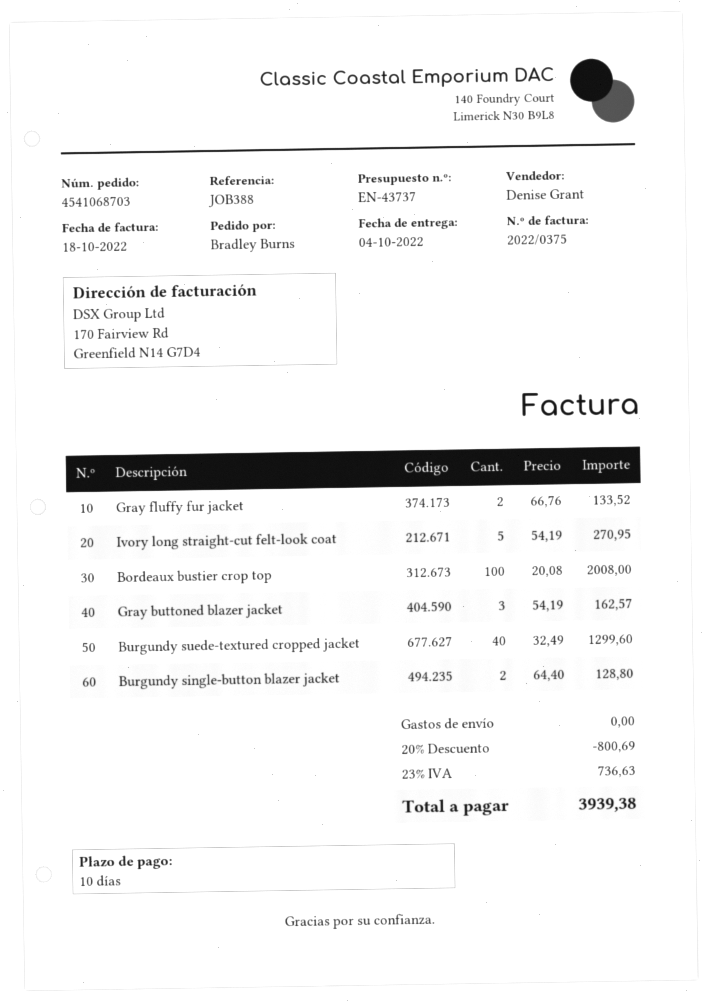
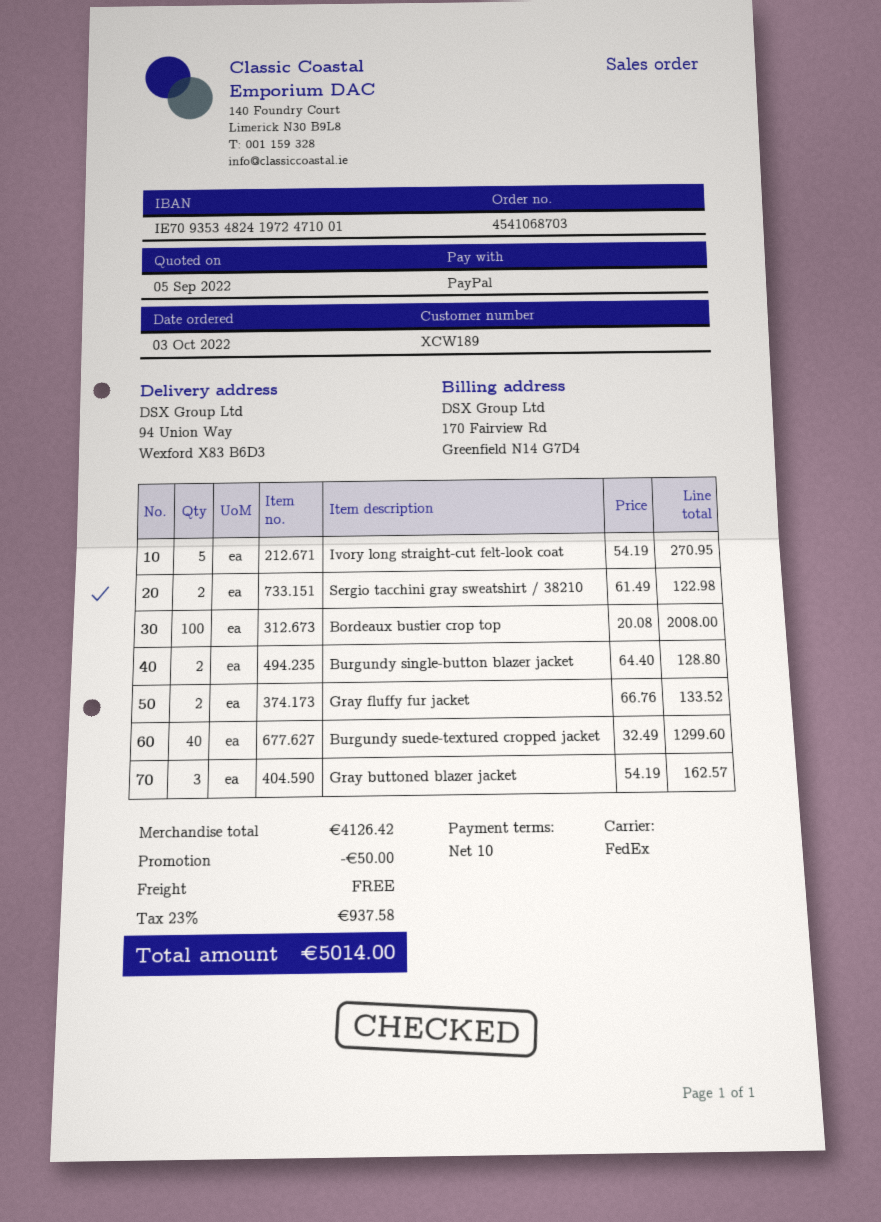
Sergio tacchini gray sweatshirt / 38210: none -> 2 x 61.49 = 122.98
discount: 800.69 -> 50.00
tax: 23% = 736.63 -> 23% = 937.58
total: 3939.38 -> 5014.00

